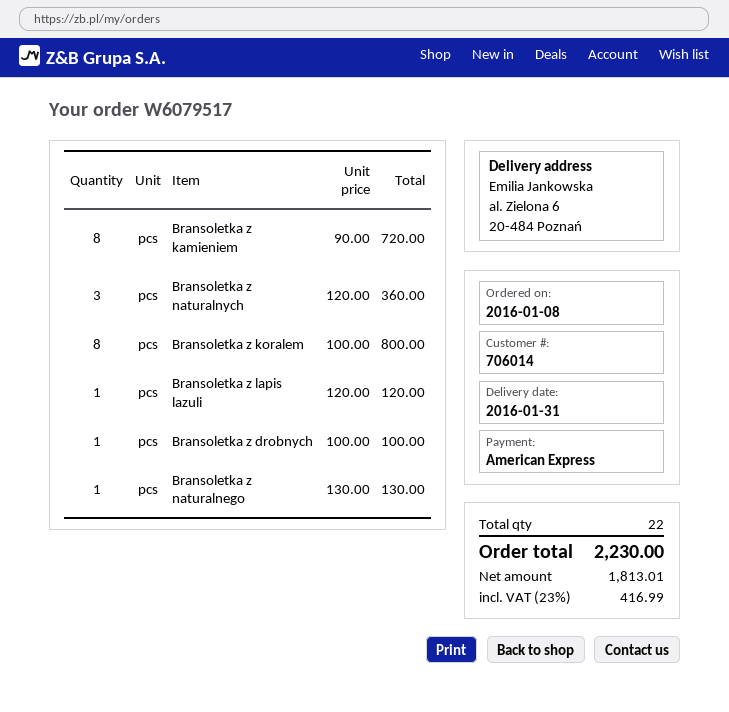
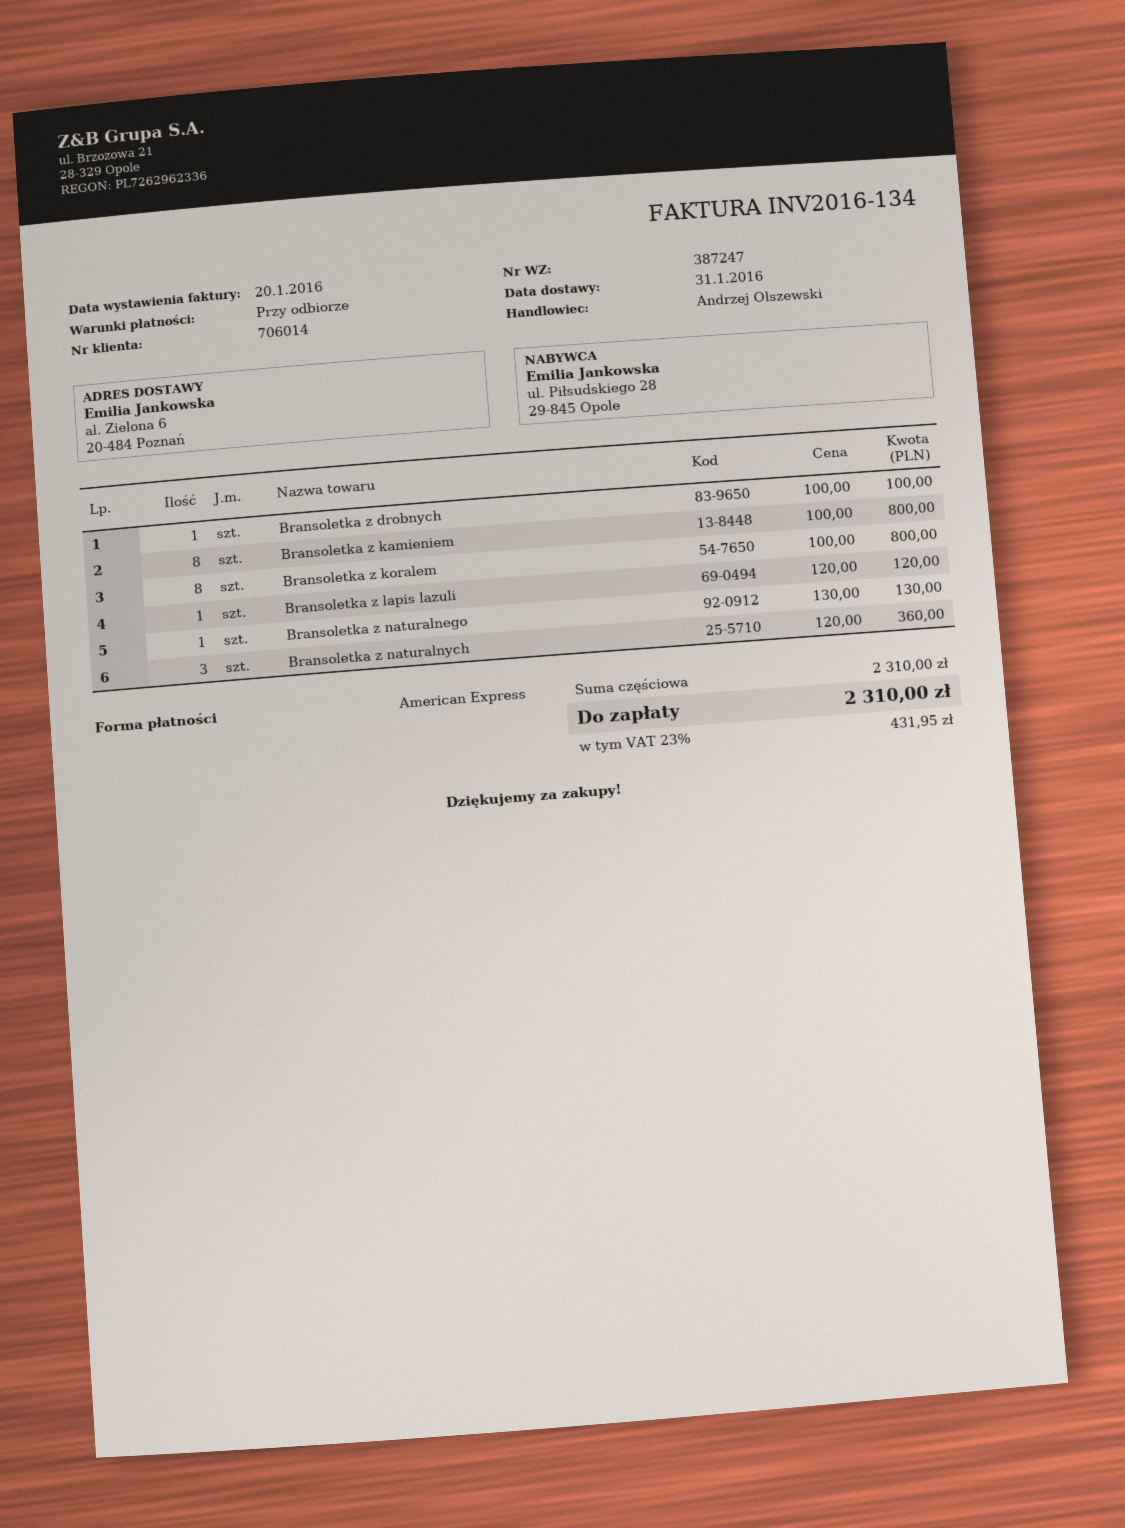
Bransoletka z kamieniem: 8 x 90.00 = 720.00 -> 8 x 100.00 = 800.00
tax: 23% = 416.99 -> 23% = 431.95
total: 2230.00 -> 2310.00

